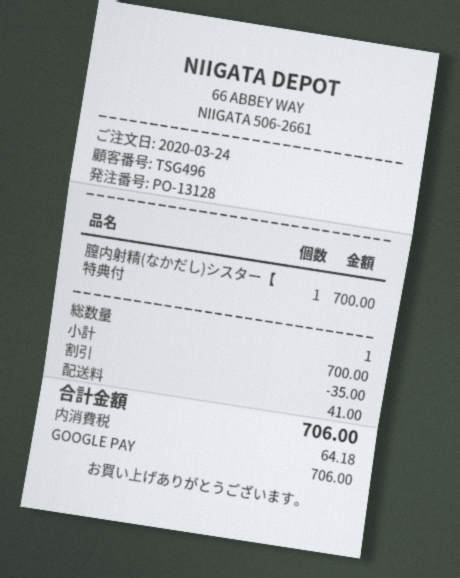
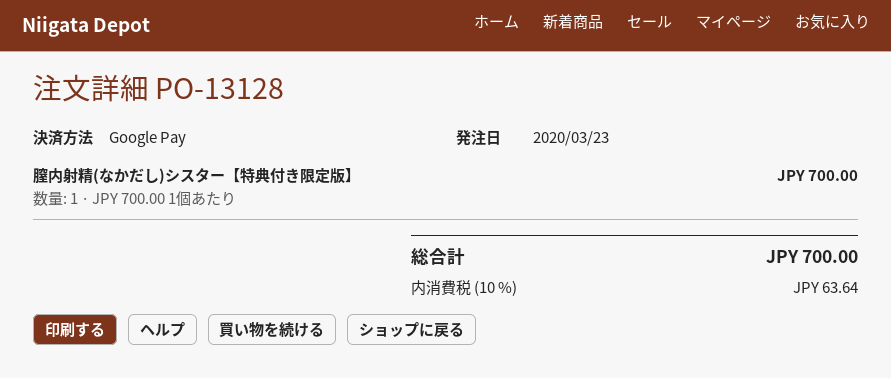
order date: 2020-03-24 -> 2020-03-23
discount: 35.00 -> none
shipping: 41.00 -> none
tax: 64.18 -> 63.64
total: 706.00 -> 700.00

